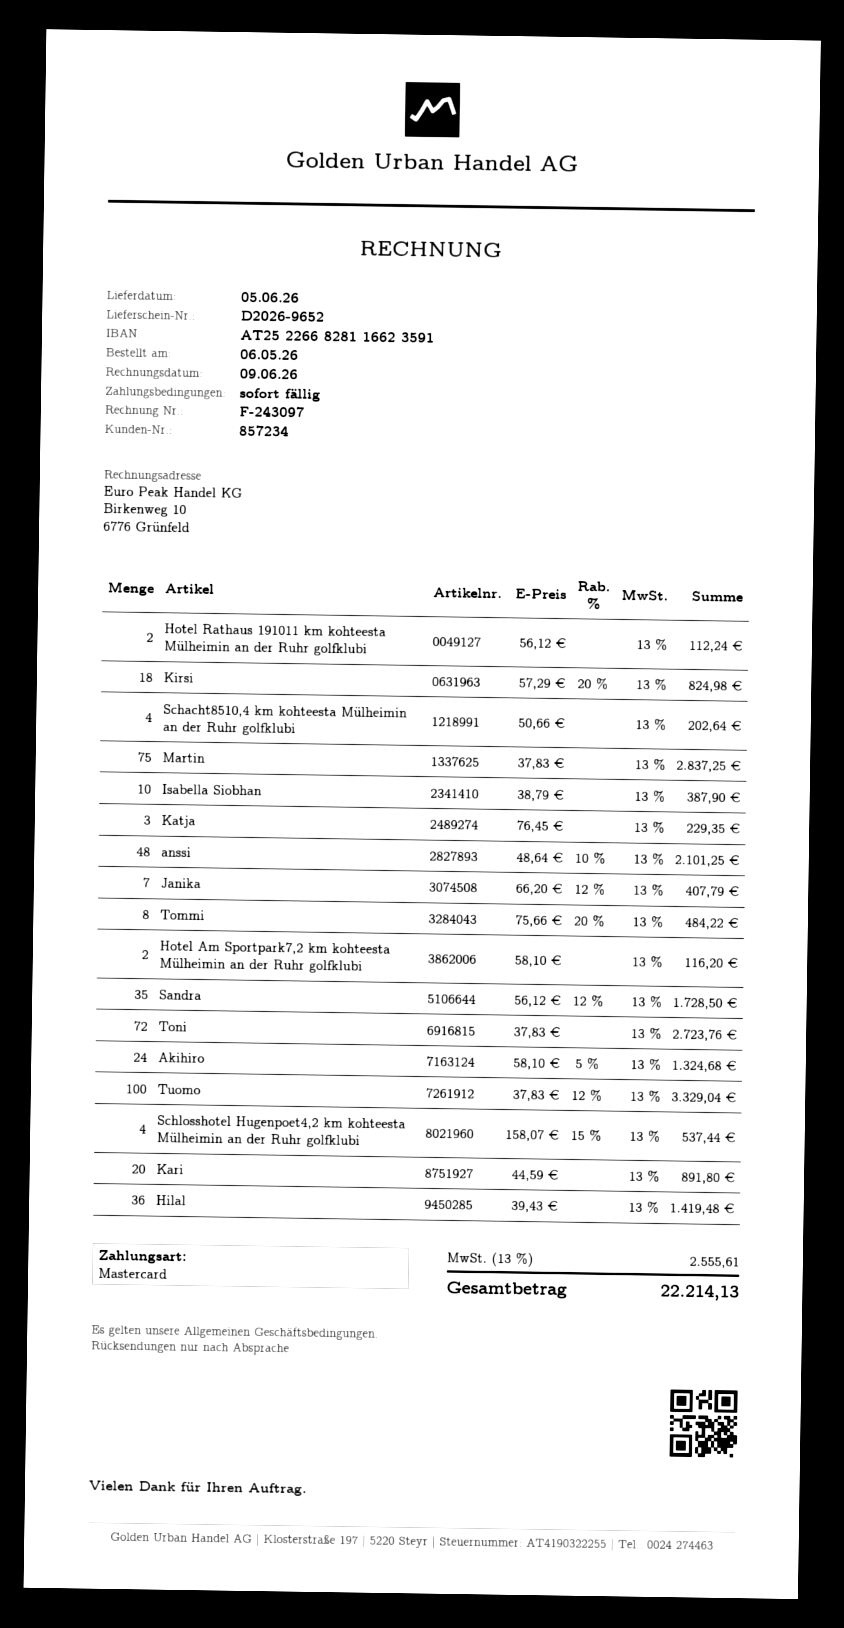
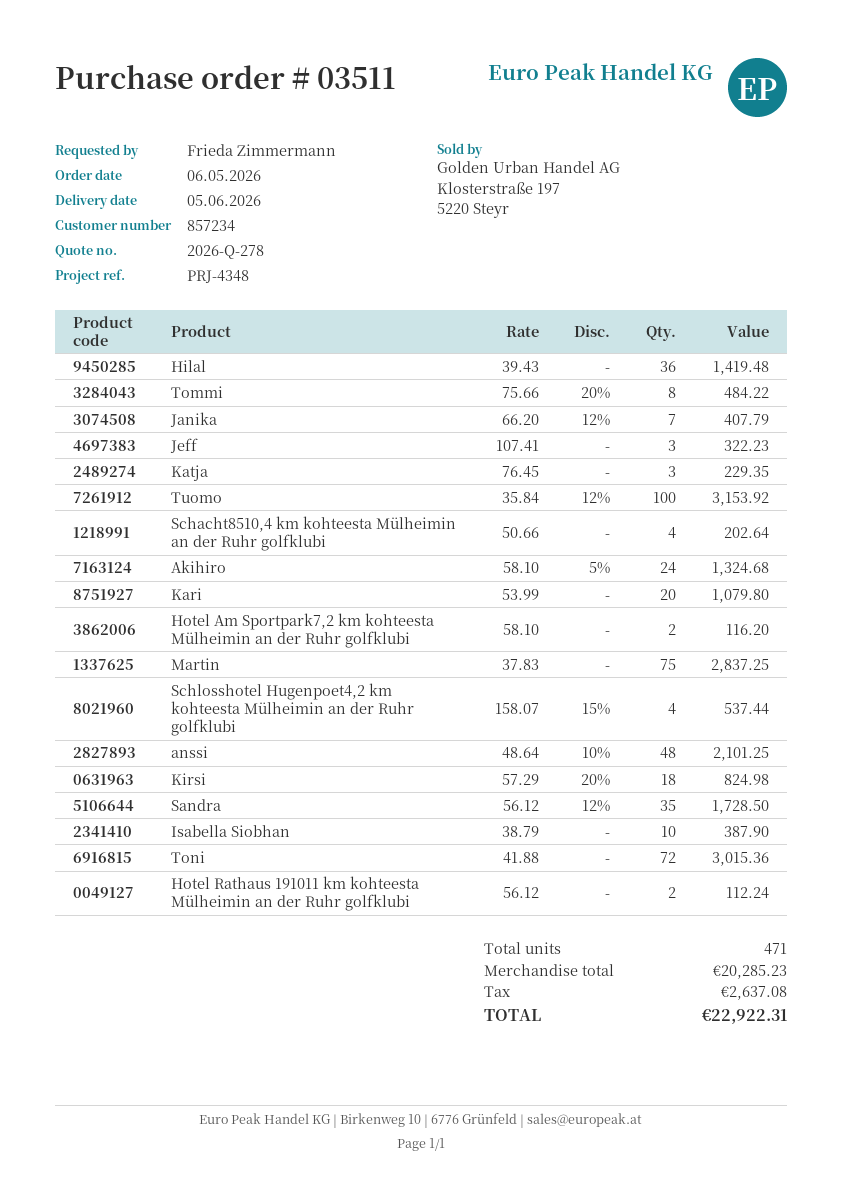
Toni: 72 x 37.83 = 2723.76 -> 72 x 41.88 = 3015.36
Tuomo: 100 x 37.83 - 12% = 3329.04 -> 100 x 35.84 - 12% = 3153.92
Kari: 20 x 44.59 = 891.80 -> 20 x 53.99 = 1079.80
Jeff: none -> 3 x 107.41 = 322.23
tax: 2555.61 -> 2637.08
total: 22214.13 -> 22922.31

